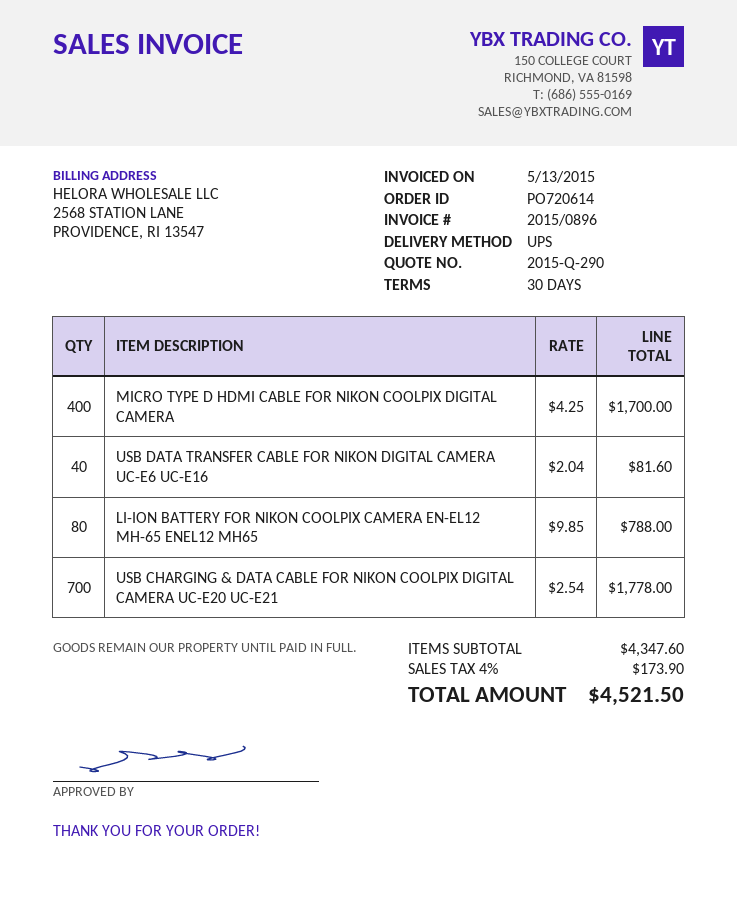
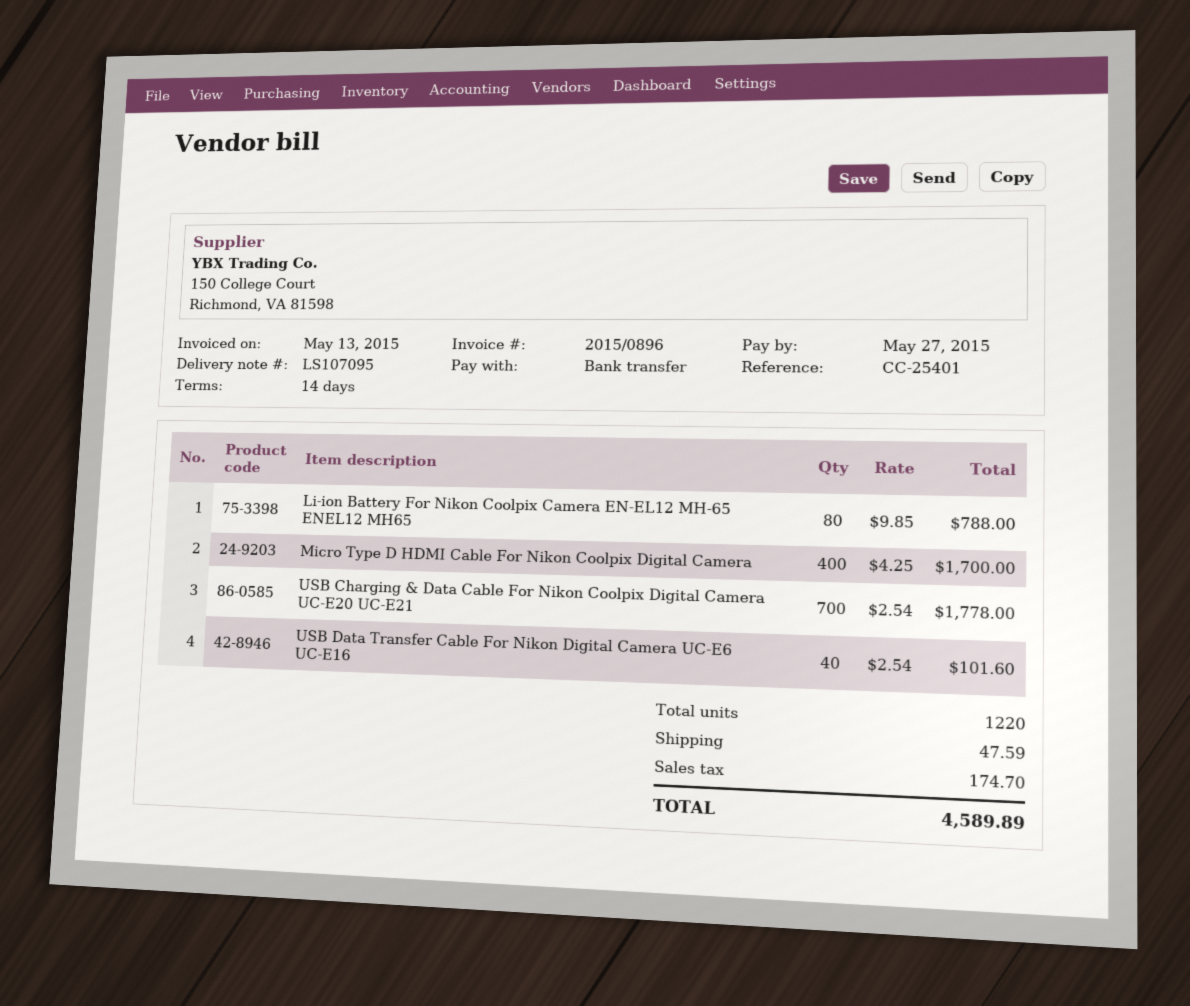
payment terms: 30 days -> 14 days
USB DATA TRANSFER CABLE FOR NIKON DIGITAL CAMERA UC-E6 UC-E16: 40 x 2.04 = 81.60 -> 40 x 2.54 = 101.60
shipping: none -> 47.59
tax: 173.90 -> 174.70
total: 4521.50 -> 4589.89

